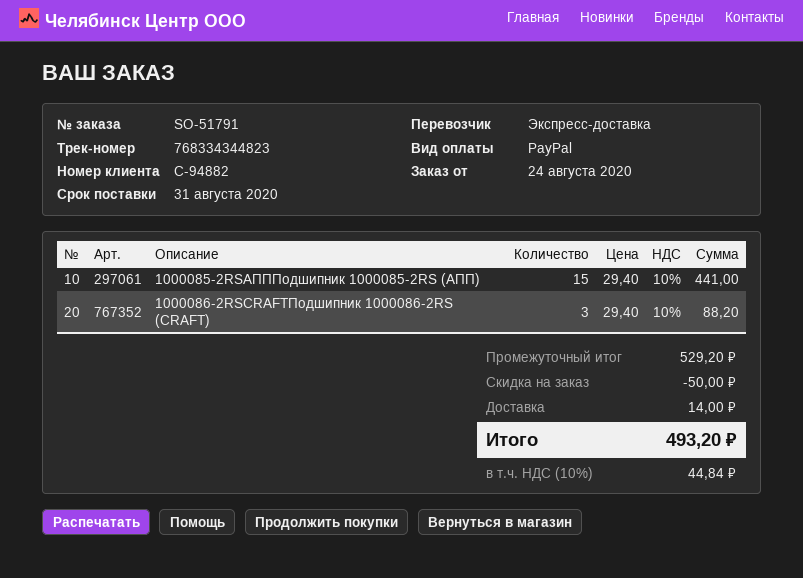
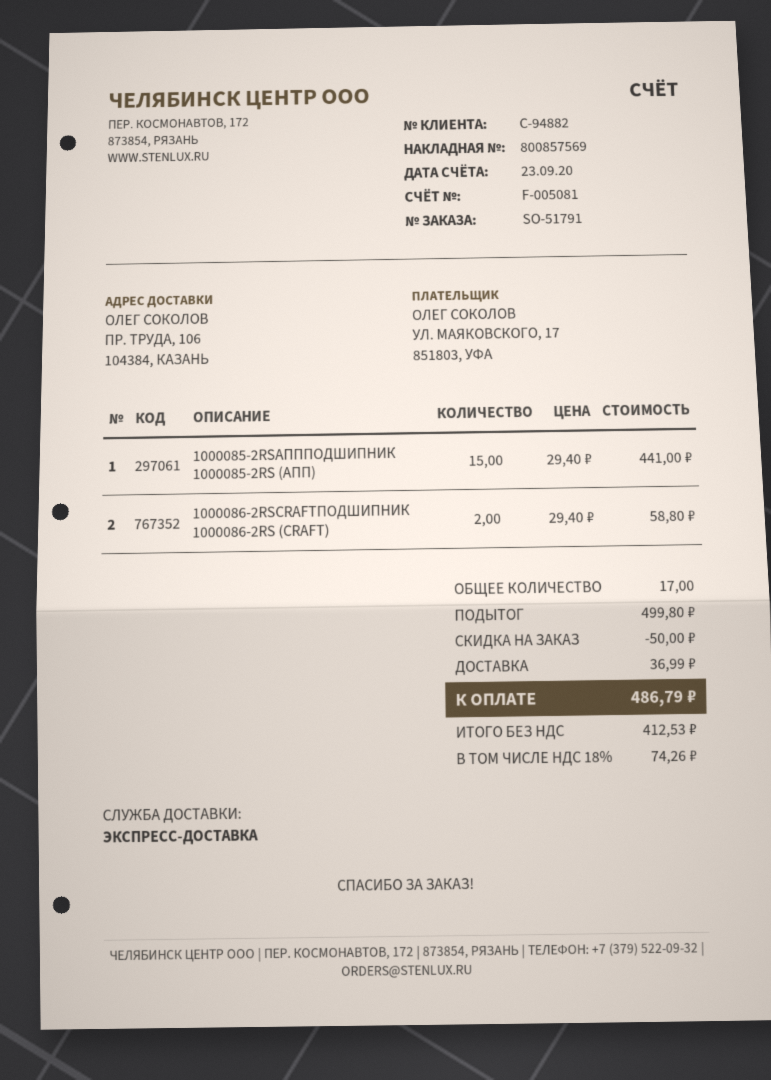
1000086-2RSCRAFTПодшипник 1000086-2RS (CRAFT): 3 x 29.40 = 88.20 -> 2 x 29.40 = 58.80
subtotal: 529.20 -> 499.80
shipping: 14.00 -> 36.99
tax: 10% = 44.84 -> 18% = 74.26
total: 493.20 -> 486.79

